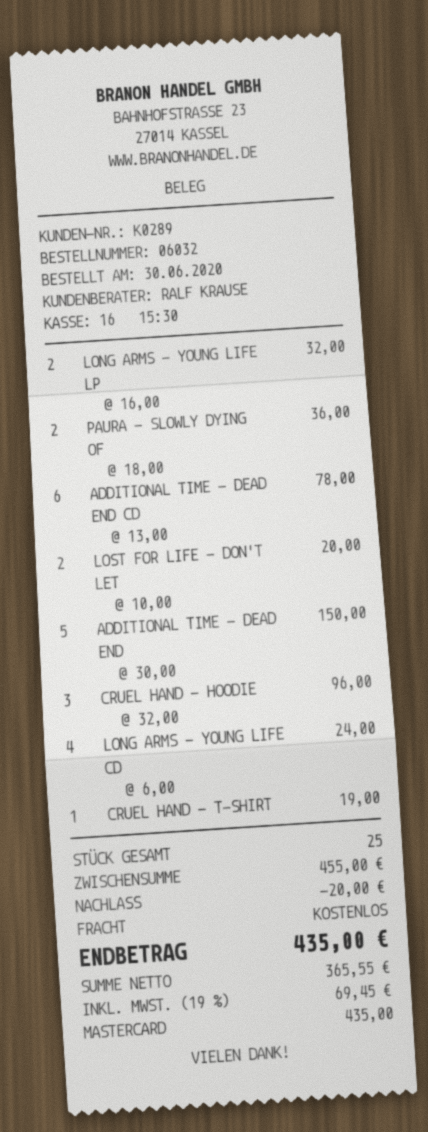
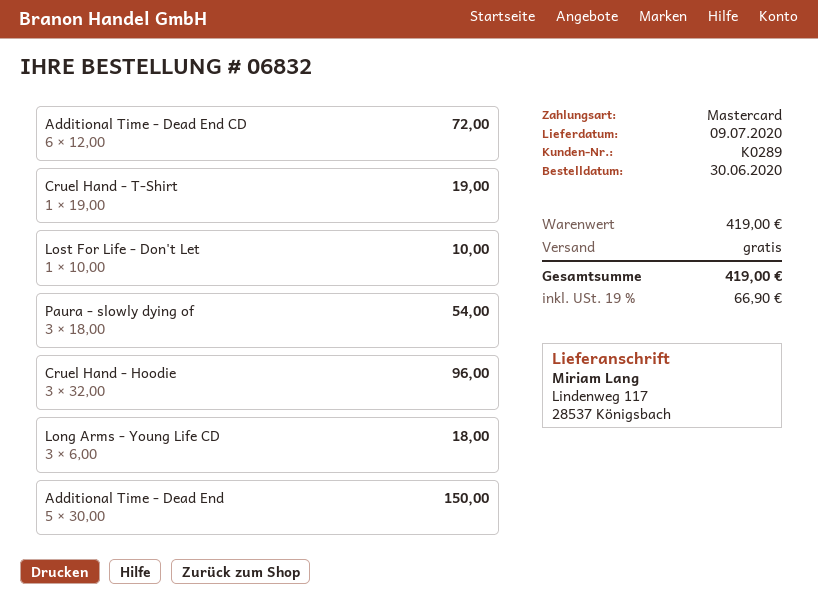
order number: 06032 -> 06832
LONG ARMS - YOUNG LIFE LP: 2 x 16.00 = 32.00 -> none
PAURA - SLOWLY DYING OF: 2 x 18.00 = 36.00 -> 3 x 18.00 = 54.00
ADDITIONAL TIME - DEAD END CD: 6 x 13.00 = 78.00 -> 6 x 12.00 = 72.00
LOST FOR LIFE - DON'T LET: 2 x 10.00 = 20.00 -> 1 x 10.00 = 10.00
LONG ARMS - YOUNG LIFE CD: 4 x 6.00 = 24.00 -> 3 x 6.00 = 18.00
subtotal: 455.00 -> 419.00
discount: 20.00 -> none
tax: 19% = 69.45 -> 19% = 66.90
total: 435.00 -> 419.00

